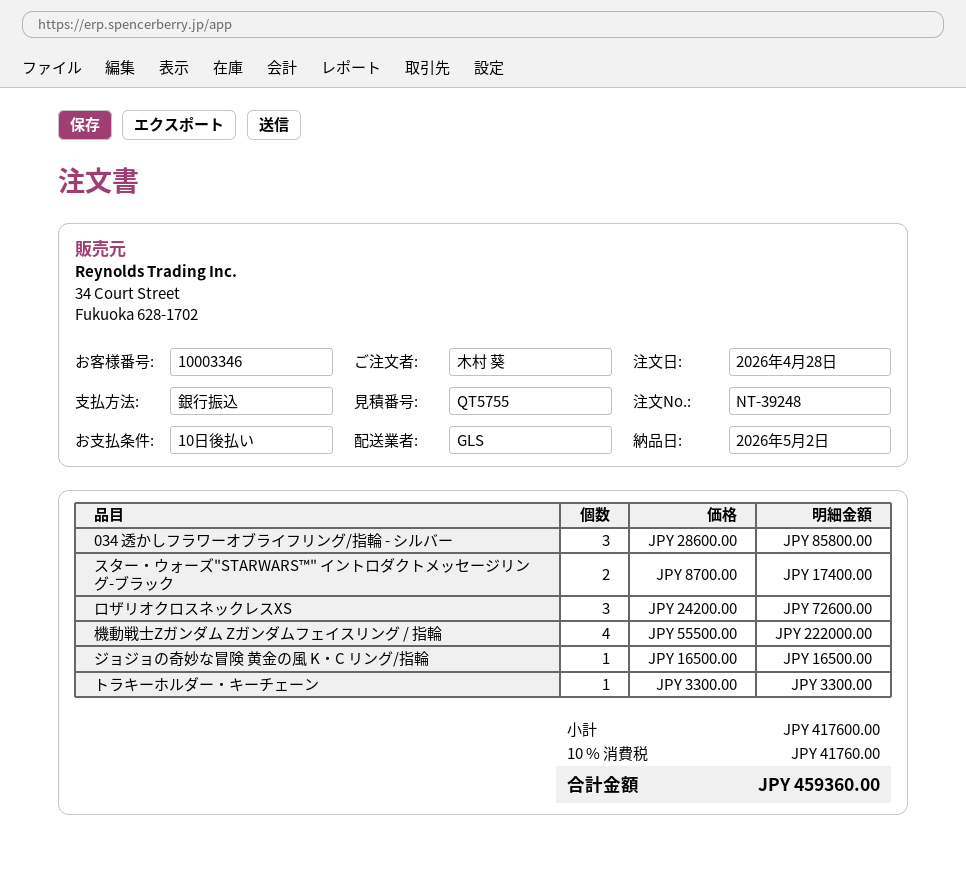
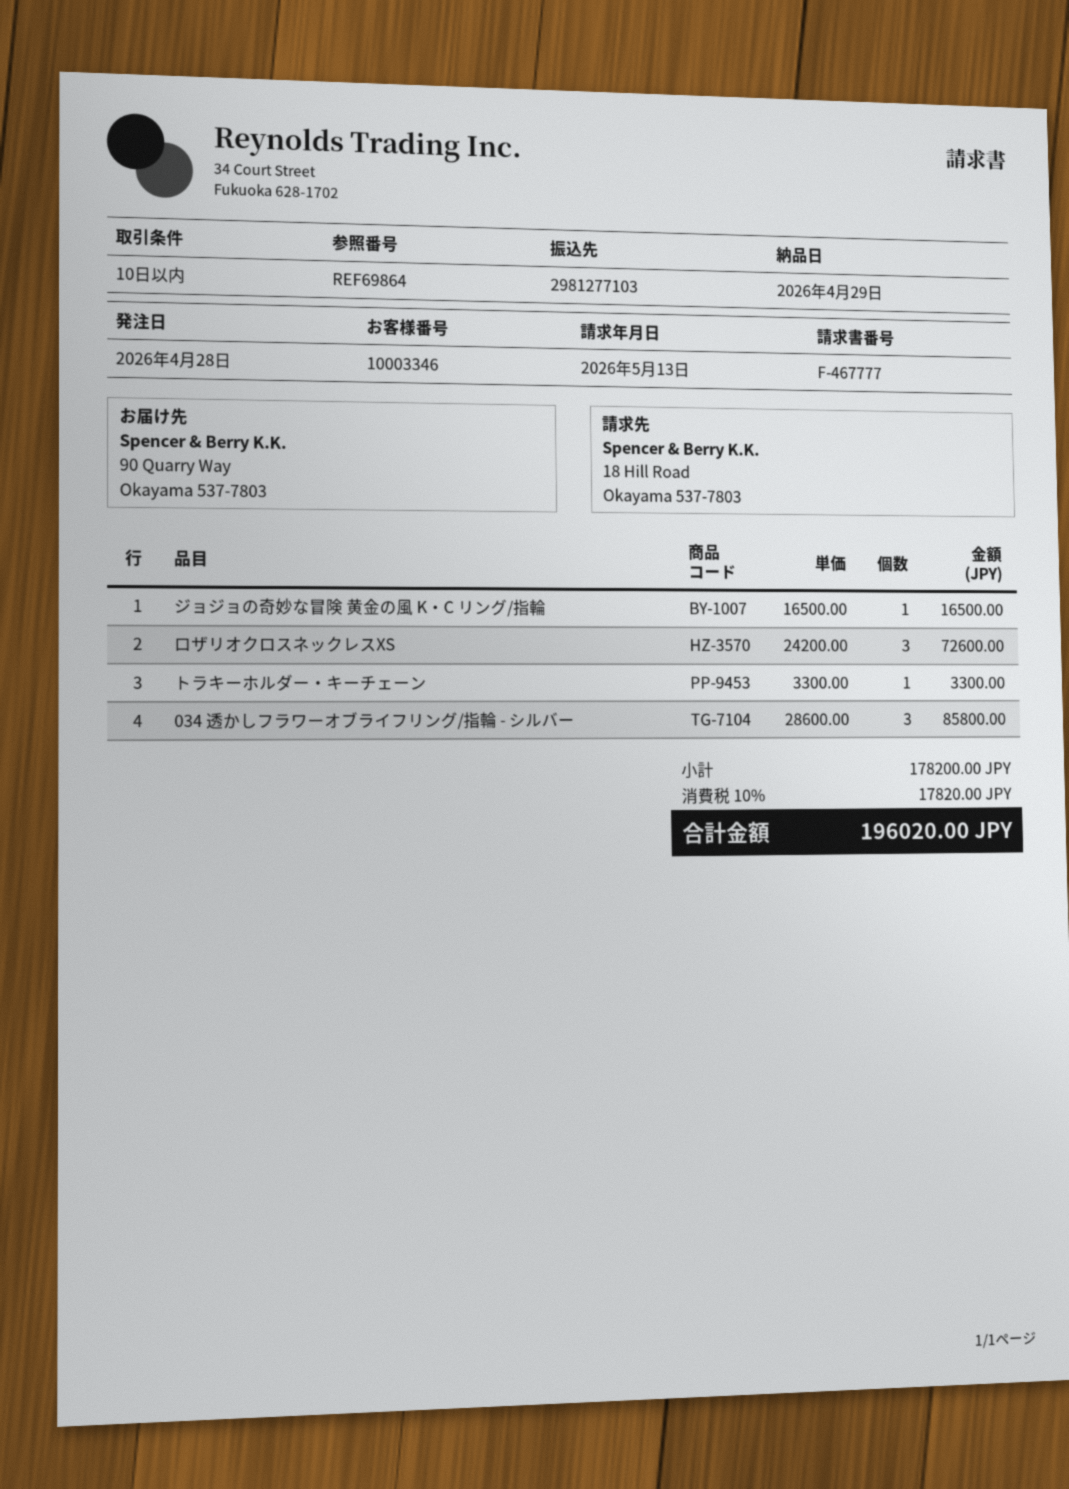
delivery date: 2026-05-02 -> 2026-04-29
スター・ウォーズ"STARWARS™" イントロダクトメッセージリング-ブラック: 2 x 8700.00 = 17400.00 -> none
機動戦士Zガンダム Zガンダムフェイスリング / 指輪: 4 x 55500.00 = 222000.00 -> none
subtotal: 417600.00 -> 178200.00
tax: 10% = 41760.00 -> 10% = 17820.00
total: 459360.00 -> 196020.00

